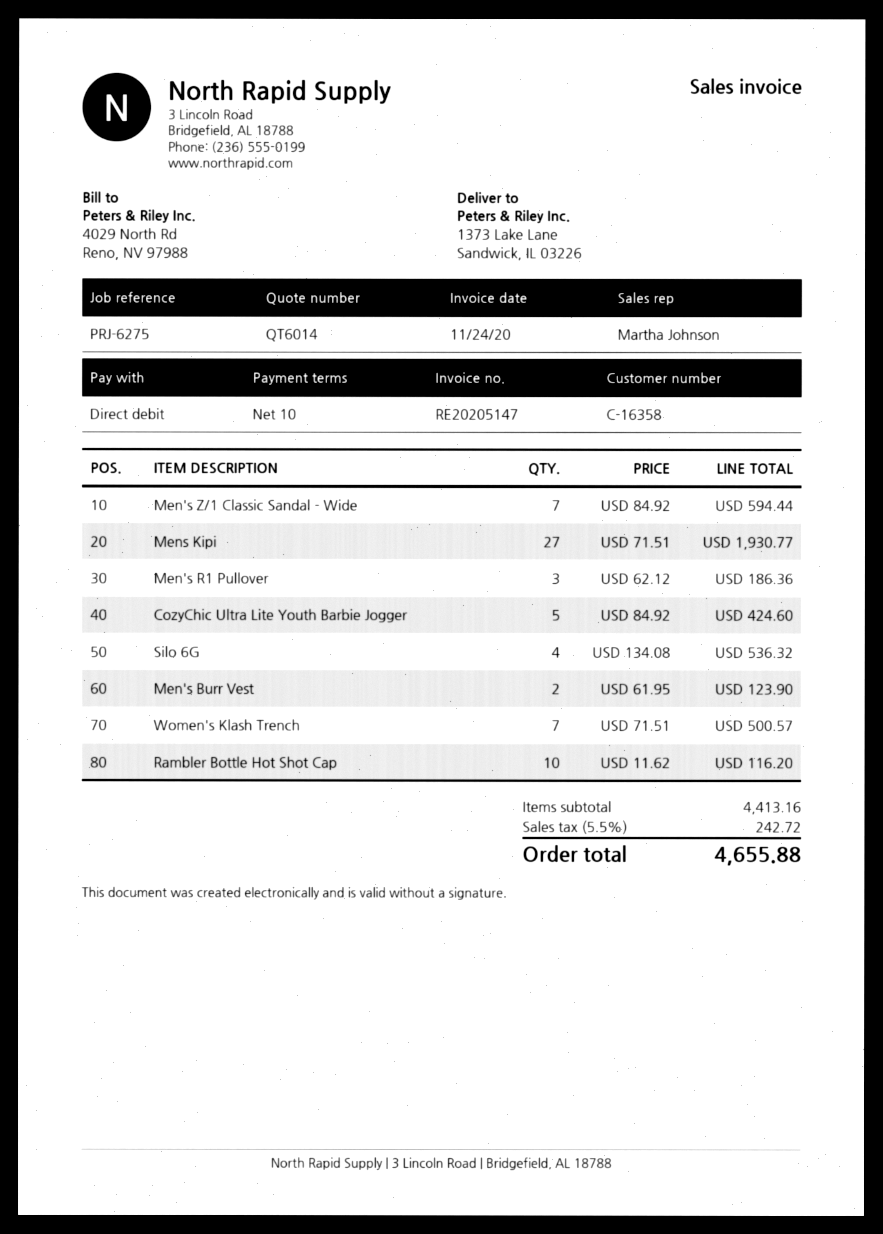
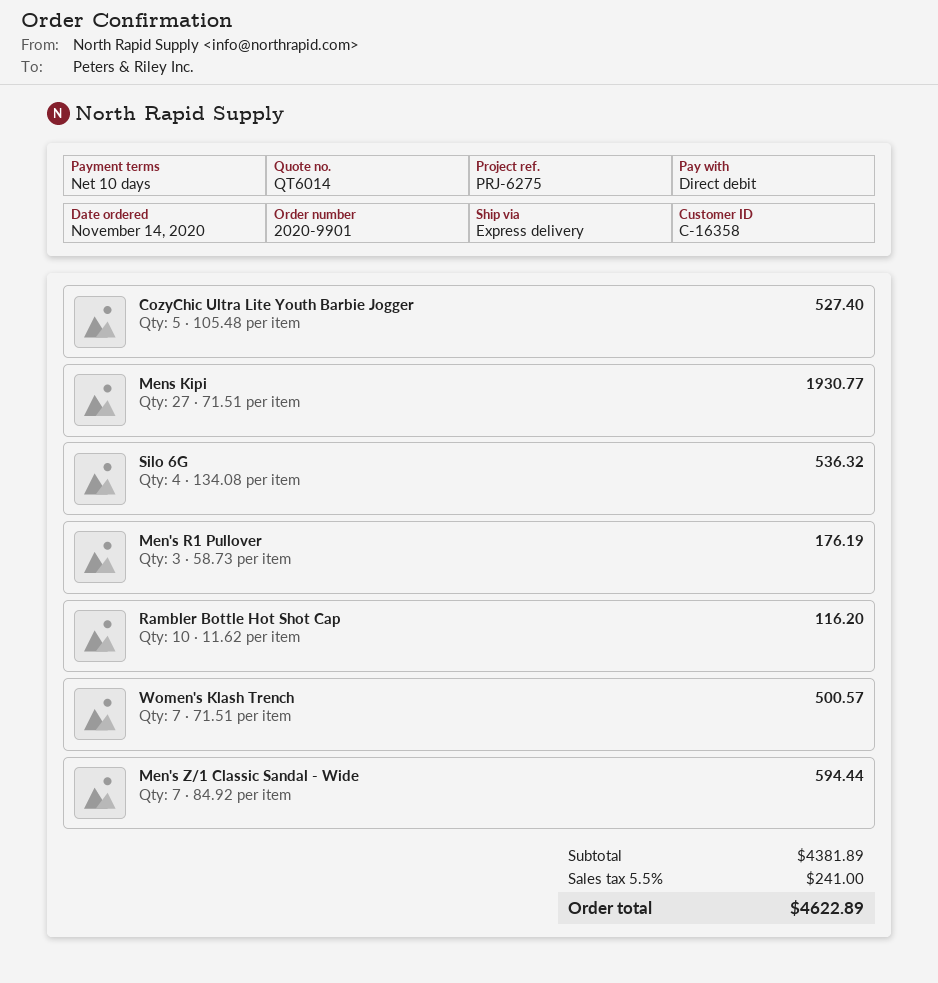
Men's R1 Pullover: 3 x 62.12 = 186.36 -> 3 x 58.73 = 176.19
CozyChic Ultra Lite Youth Barbie Jogger: 5 x 84.92 = 424.60 -> 5 x 105.48 = 527.40
Men's Burr Vest: 2 x 61.95 = 123.90 -> none
subtotal: 4413.16 -> 4381.89
tax: 5.5% = 242.72 -> 5.5% = 241.00
total: 4655.88 -> 4622.89

